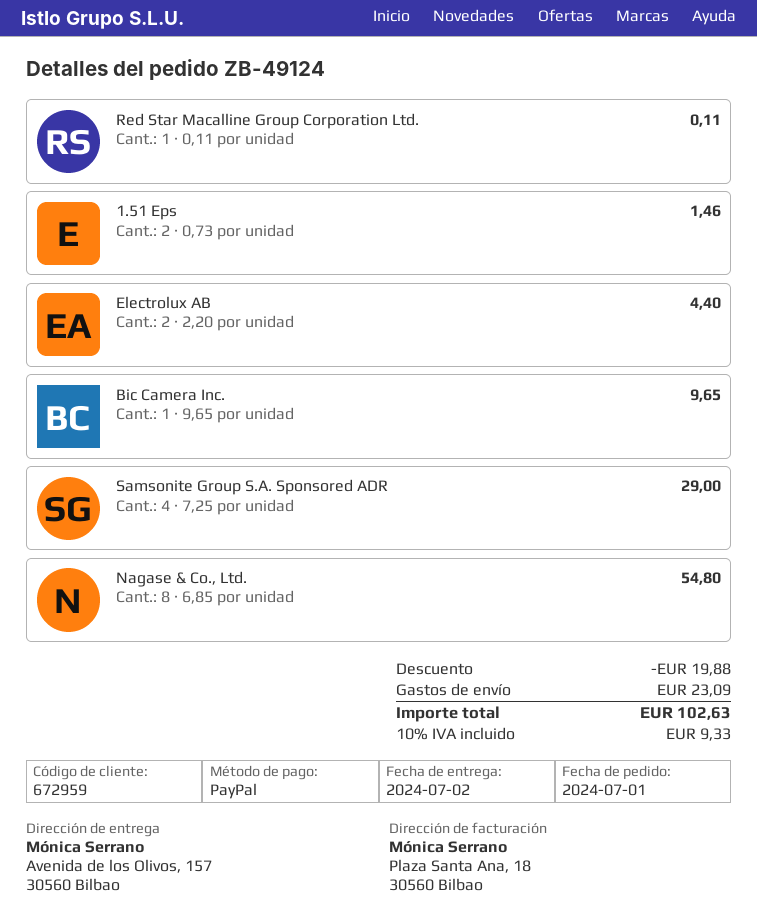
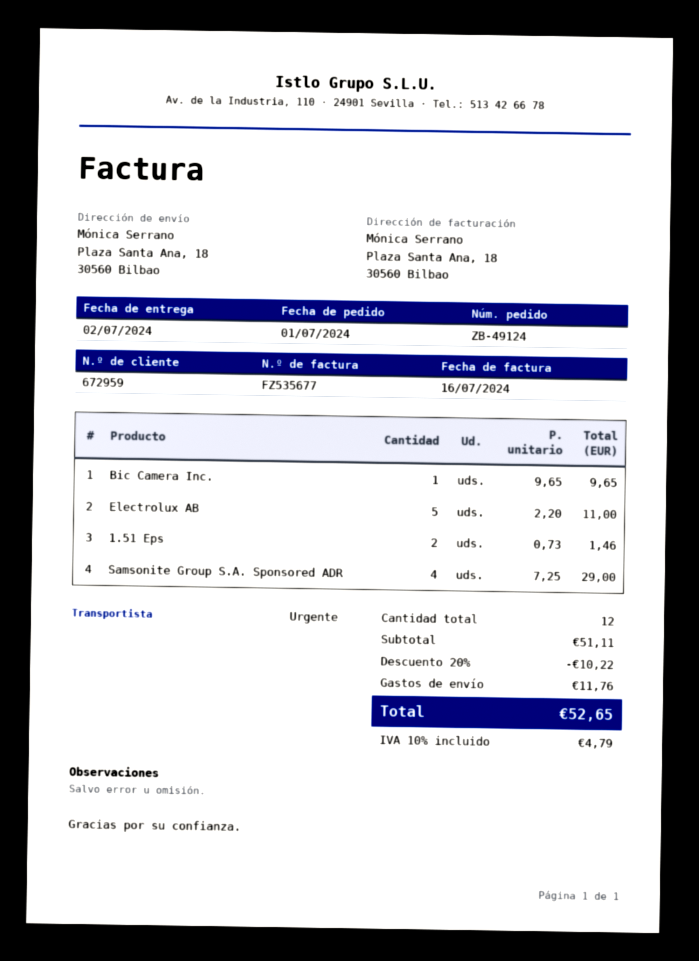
ship to: Avenida de los Olivos, 157, 30560 Bilbao -> Plaza Santa Ana, 18, 30560 Bilbao
Red Star Macalline Group Corporation Ltd.: 1 x 0.11 = 0.11 -> none
Electrolux AB: 2 x 2.20 = 4.40 -> 5 x 2.20 = 11.00
Nagase & Co., Ltd.: 8 x 6.85 = 54.80 -> none
discount: 19.88 -> 10.22
shipping: 23.09 -> 11.76
tax: 10% = 9.33 -> 10% = 4.79
total: 102.63 -> 52.65

